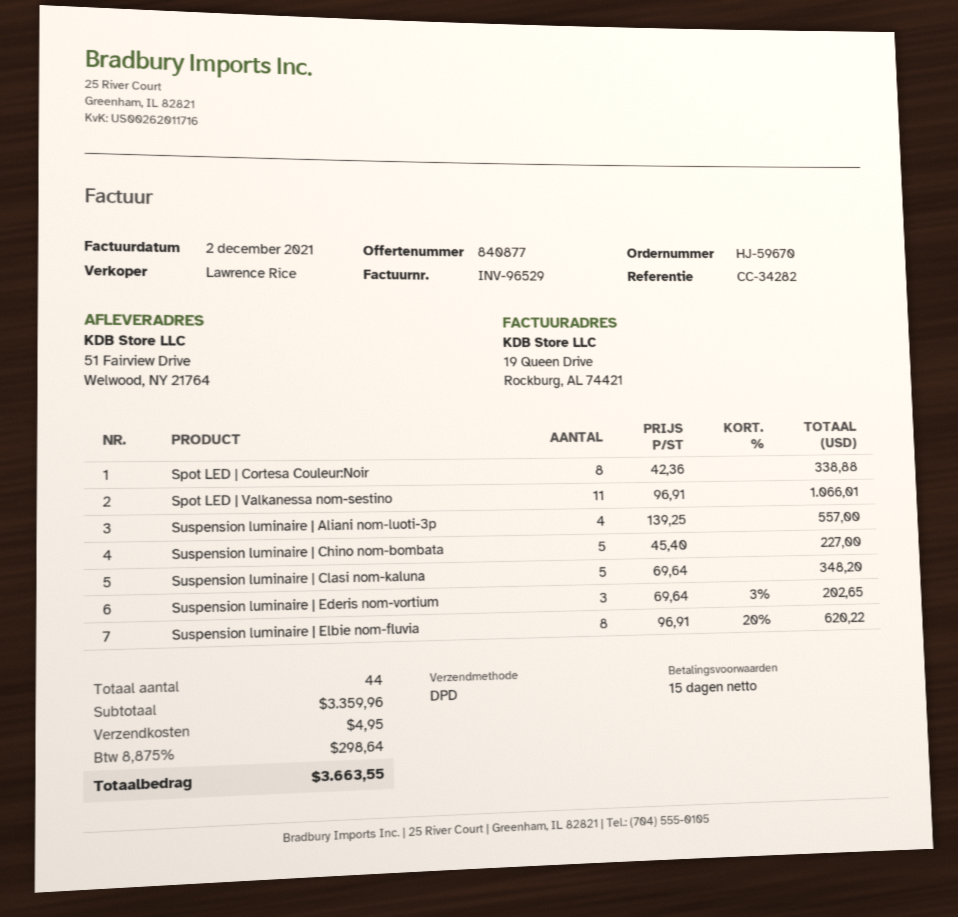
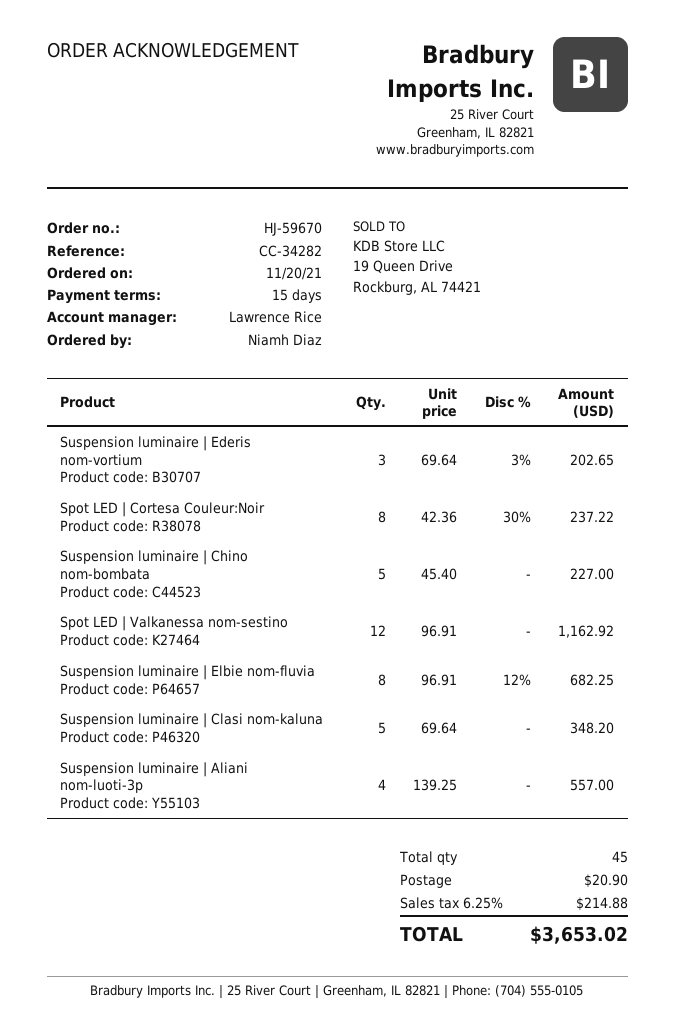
Spot LED | Cortesa Couleur:Noir: 8 x 42.36 = 338.88 -> 8 x 42.36 - 30% = 237.22
Spot LED | Valkanessa nom-sestino: 11 x 96.91 = 1066.01 -> 12 x 96.91 = 1162.92
Suspension luminaire | Elbie nom-fluvia: 8 x 96.91 - 20% = 620.22 -> 8 x 96.91 - 12% = 682.25
total quantity: 44 -> 45
shipping: 4.95 -> 20.90
tax: 8.875% = 298.64 -> 6.25% = 214.88
total: 3663.55 -> 3653.02

